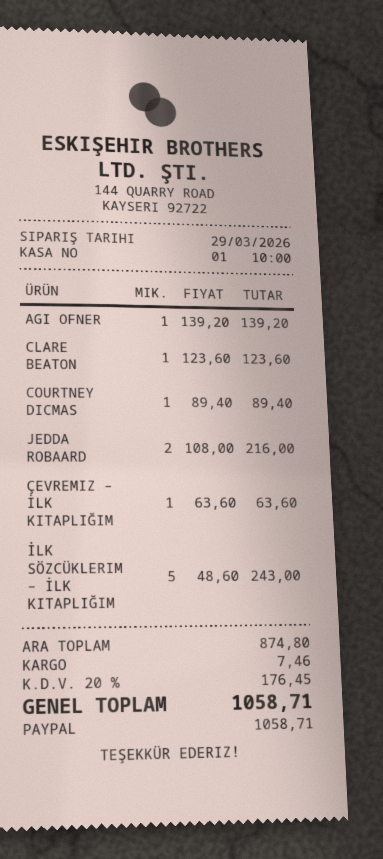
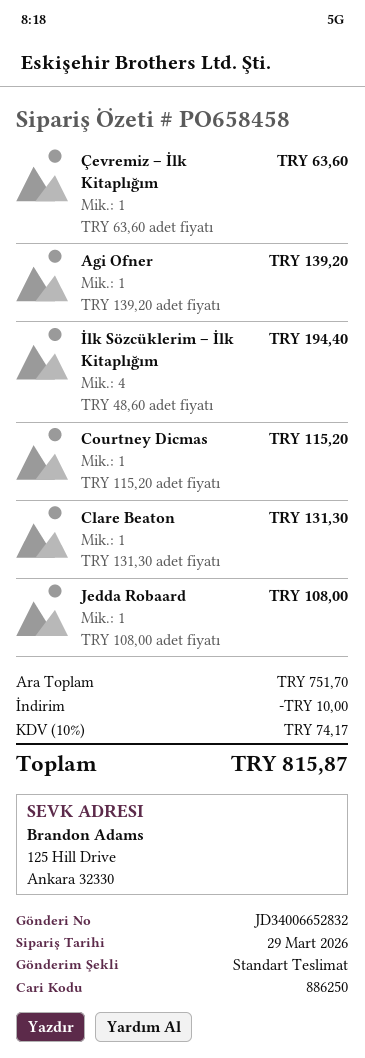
CLARE BEATON: 1 x 123.60 = 123.60 -> 1 x 131.30 = 131.30
COURTNEY DICMAS: 1 x 89.40 = 89.40 -> 1 x 115.20 = 115.20
JEDDA ROBAARD: 2 x 108.00 = 216.00 -> 1 x 108.00 = 108.00
İLK SÖZCÜKLERIM – İLK KITAPLIĞIM: 5 x 48.60 = 243.00 -> 4 x 48.60 = 194.40
subtotal: 874.80 -> 751.70
discount: none -> 10.00
shipping: 7.46 -> none
tax: 20% = 176.45 -> 10% = 74.17
total: 1058.71 -> 815.87

